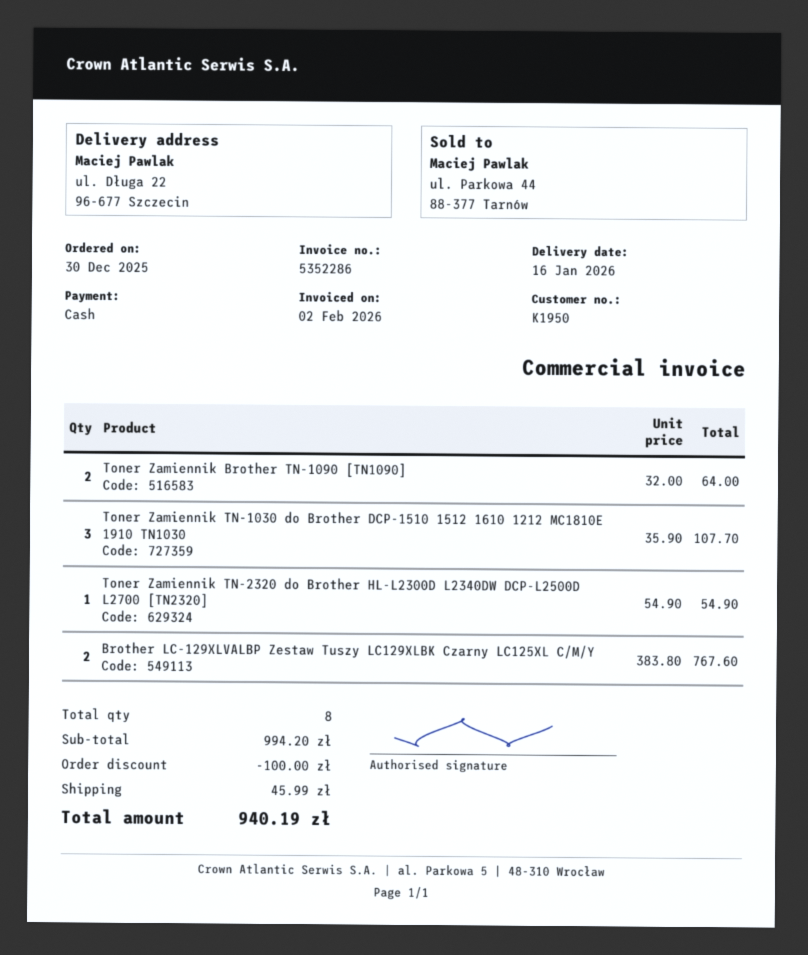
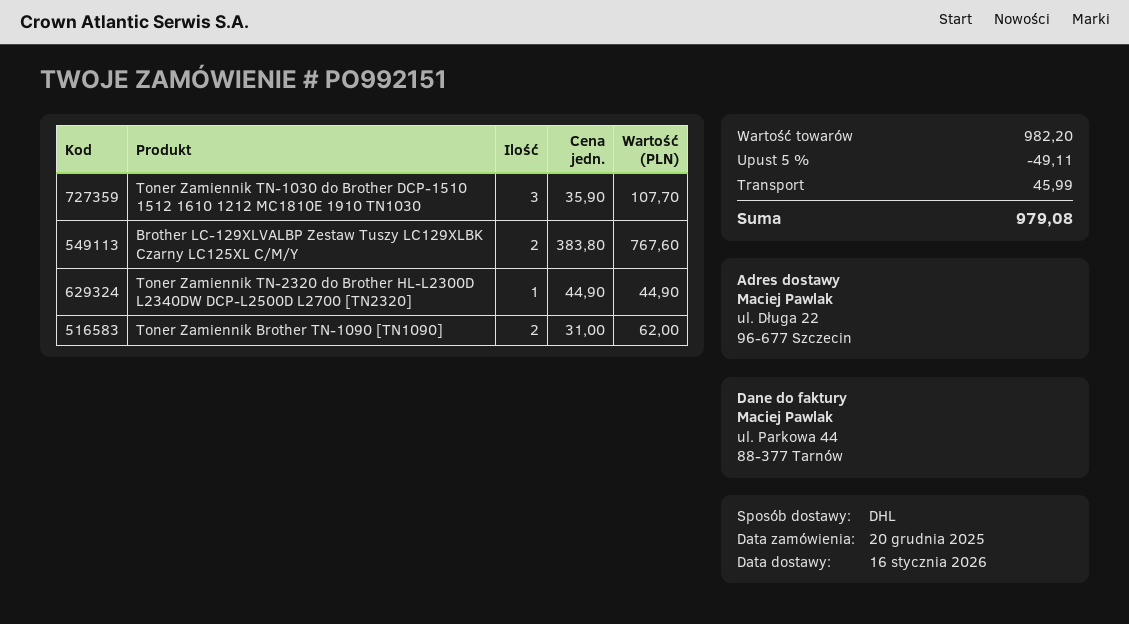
order date: 2025-12-30 -> 2025-12-20
Toner Zamiennik Brother TN-1090 [TN1090]: 2 x 32.00 = 64.00 -> 2 x 31.00 = 62.00
Toner Zamiennik TN-2320 do Brother HL-L2300D L2340DW DCP-L2500D L2700 [TN2320]: 1 x 54.90 = 54.90 -> 1 x 44.90 = 44.90
subtotal: 994.20 -> 982.20
discount: 100.00 -> 49.11
total: 940.19 -> 979.08

